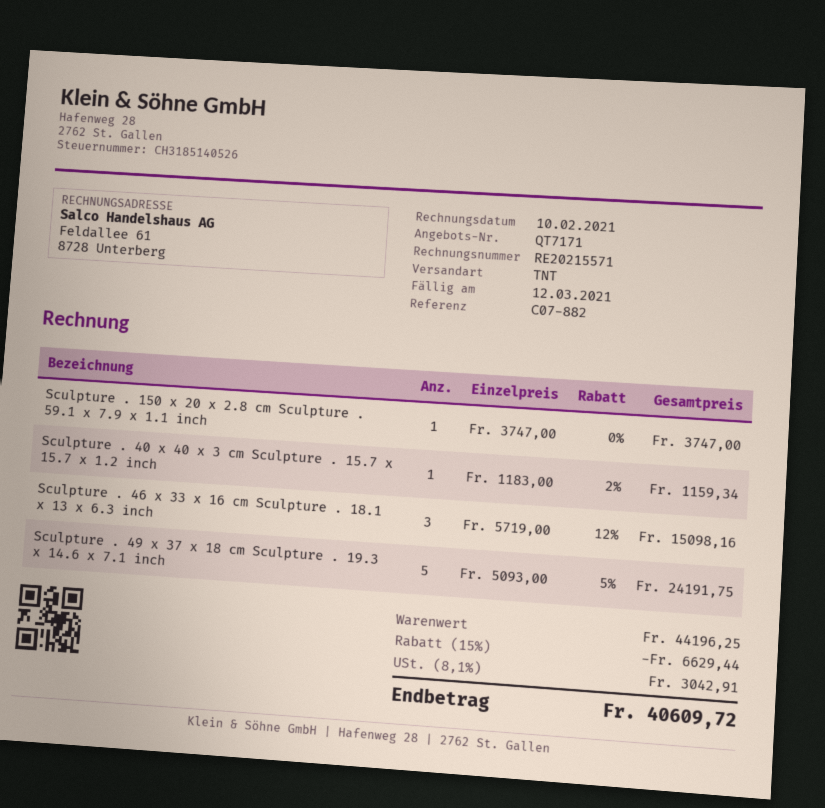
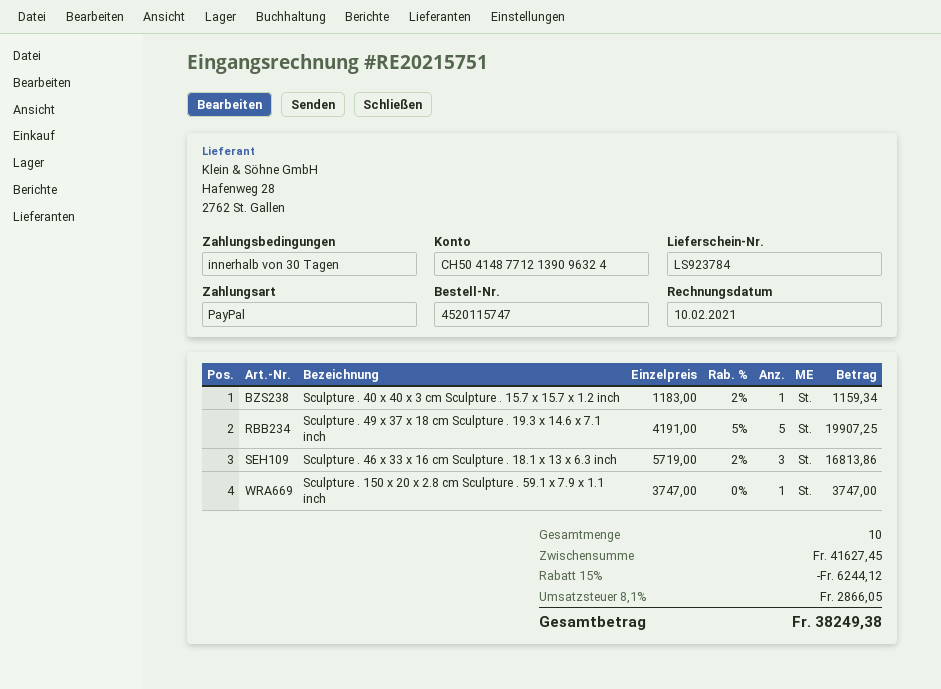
invoice number: RE20215571 -> RE20215751
Sculpture . 46 x 33 x 16 cm Sculpture . 18.1 x 13 x 6.3 inch: 3 x 5719.00 - 12% = 15098.16 -> 3 x 5719.00 - 2% = 16813.86
Sculpture . 49 x 37 x 18 cm Sculpture . 19.3 x 14.6 x 7.1 inch: 5 x 5093.00 - 5% = 24191.75 -> 5 x 4191.00 - 5% = 19907.25
subtotal: 44196.25 -> 41627.45
discount: 15% = 6629.44 -> 15% = 6244.12
tax: 8.1% = 3042.91 -> 8.1% = 2866.05
total: 40609.72 -> 38249.38

